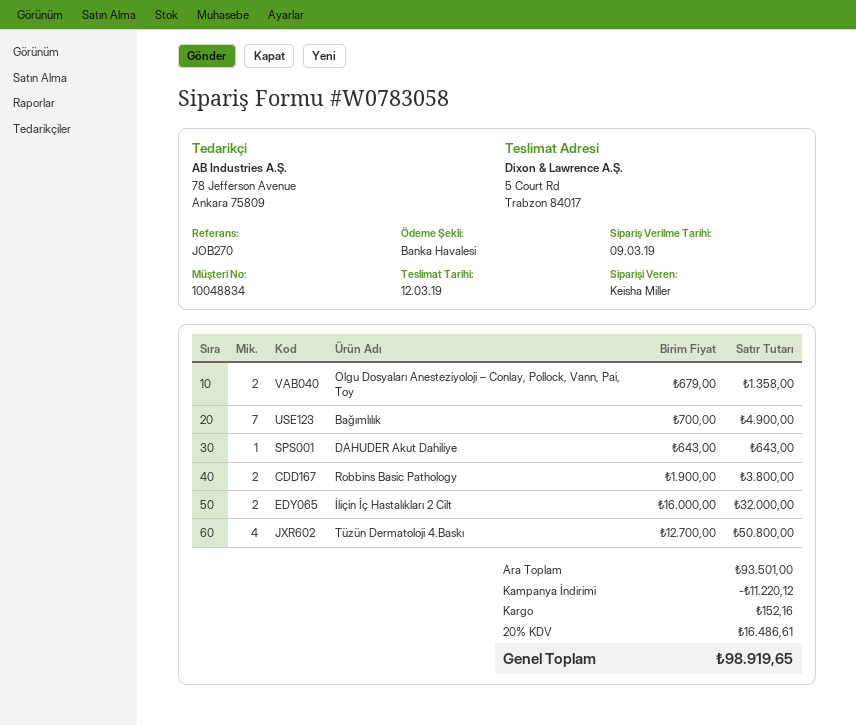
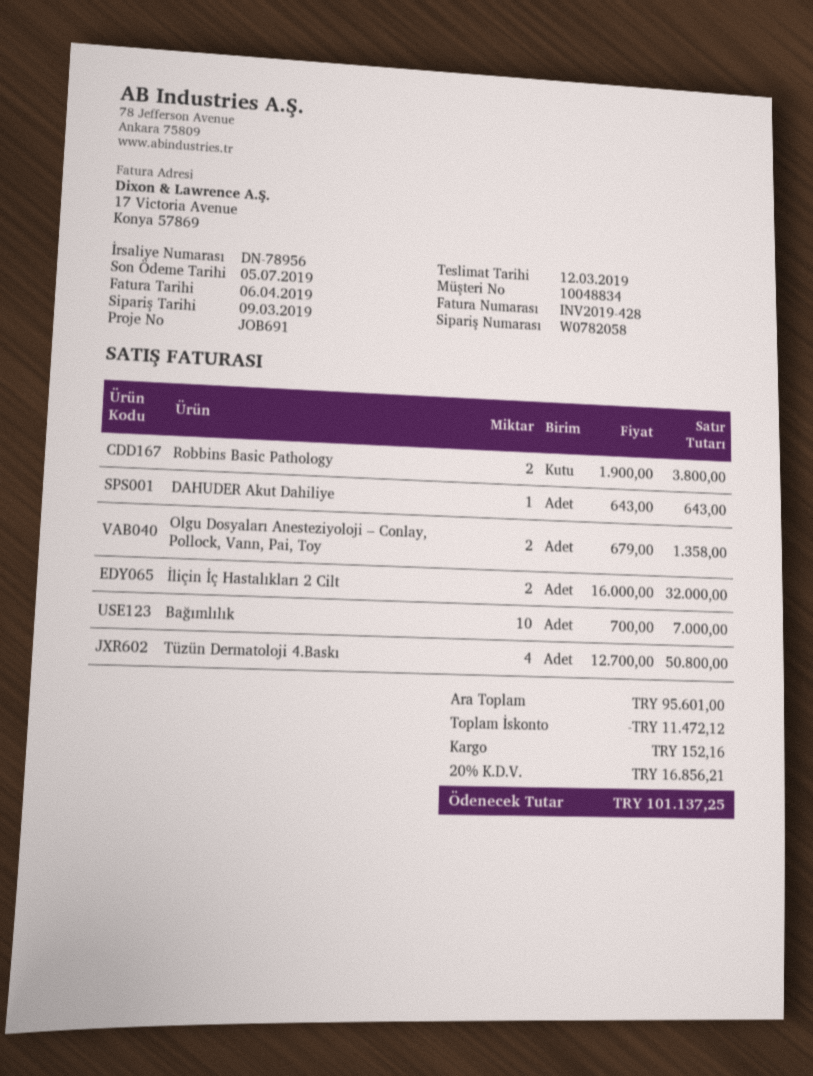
order number: W0783058 -> W0782058
reference: JOB270 -> JOB691
Bağımlılık: 7 x 700.00 = 4900.00 -> 10 x 700.00 = 7000.00
subtotal: 93501.00 -> 95601.00
discount: 11220.12 -> 11472.12
tax: 20% = 16486.61 -> 20% = 16856.21
total: 98919.65 -> 101137.25

